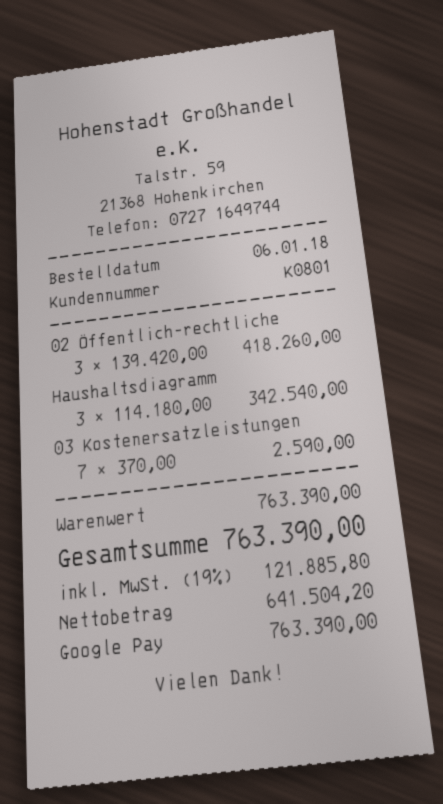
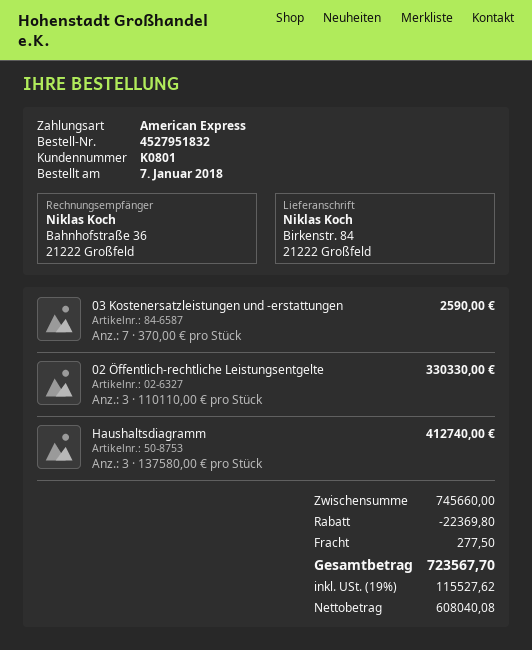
order date: 2018-01-06 -> 2018-01-07
payment method: Google Pay -> American Express
02 Öffentlich-rechtliche: 3 x 139420.00 = 418260.00 -> 3 x 110110.00 = 330330.00
Haushaltsdiagramm: 3 x 114180.00 = 342540.00 -> 3 x 137580.00 = 412740.00
subtotal: 763390.00 -> 745660.00
discount: none -> 22369.80
shipping: none -> 277.50
net: 641504.20 -> 608040.08
tax: 19% = 121885.80 -> 19% = 115527.62
total: 763390.00 -> 723567.70

